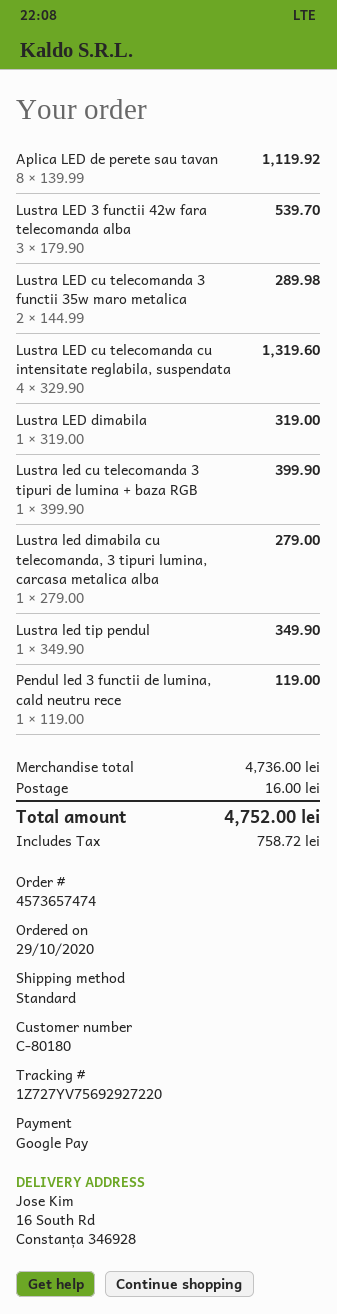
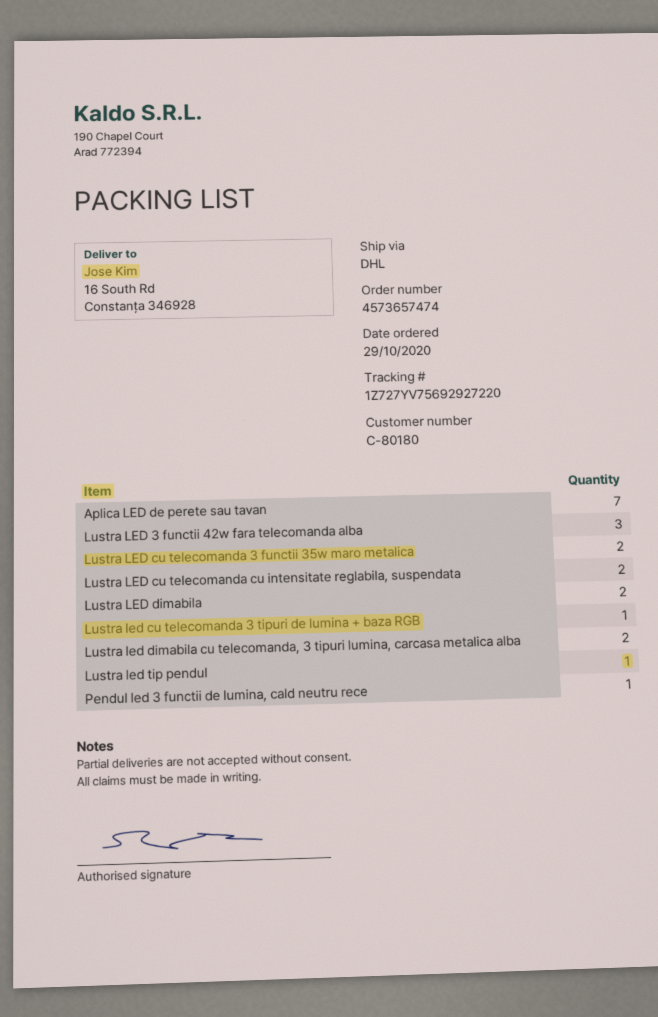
shipping method: standard -> DHL
Aplica LED de perete sau tavan: 8 -> 7
Lustra LED cu telecomanda cu intensitate reglabila, suspendata: 4 -> 2
Lustra LED dimabila: 1 -> 2
Lustra led dimabila cu telecomanda, 3 tipuri lumina, carcasa metalica alba: 1 -> 2

